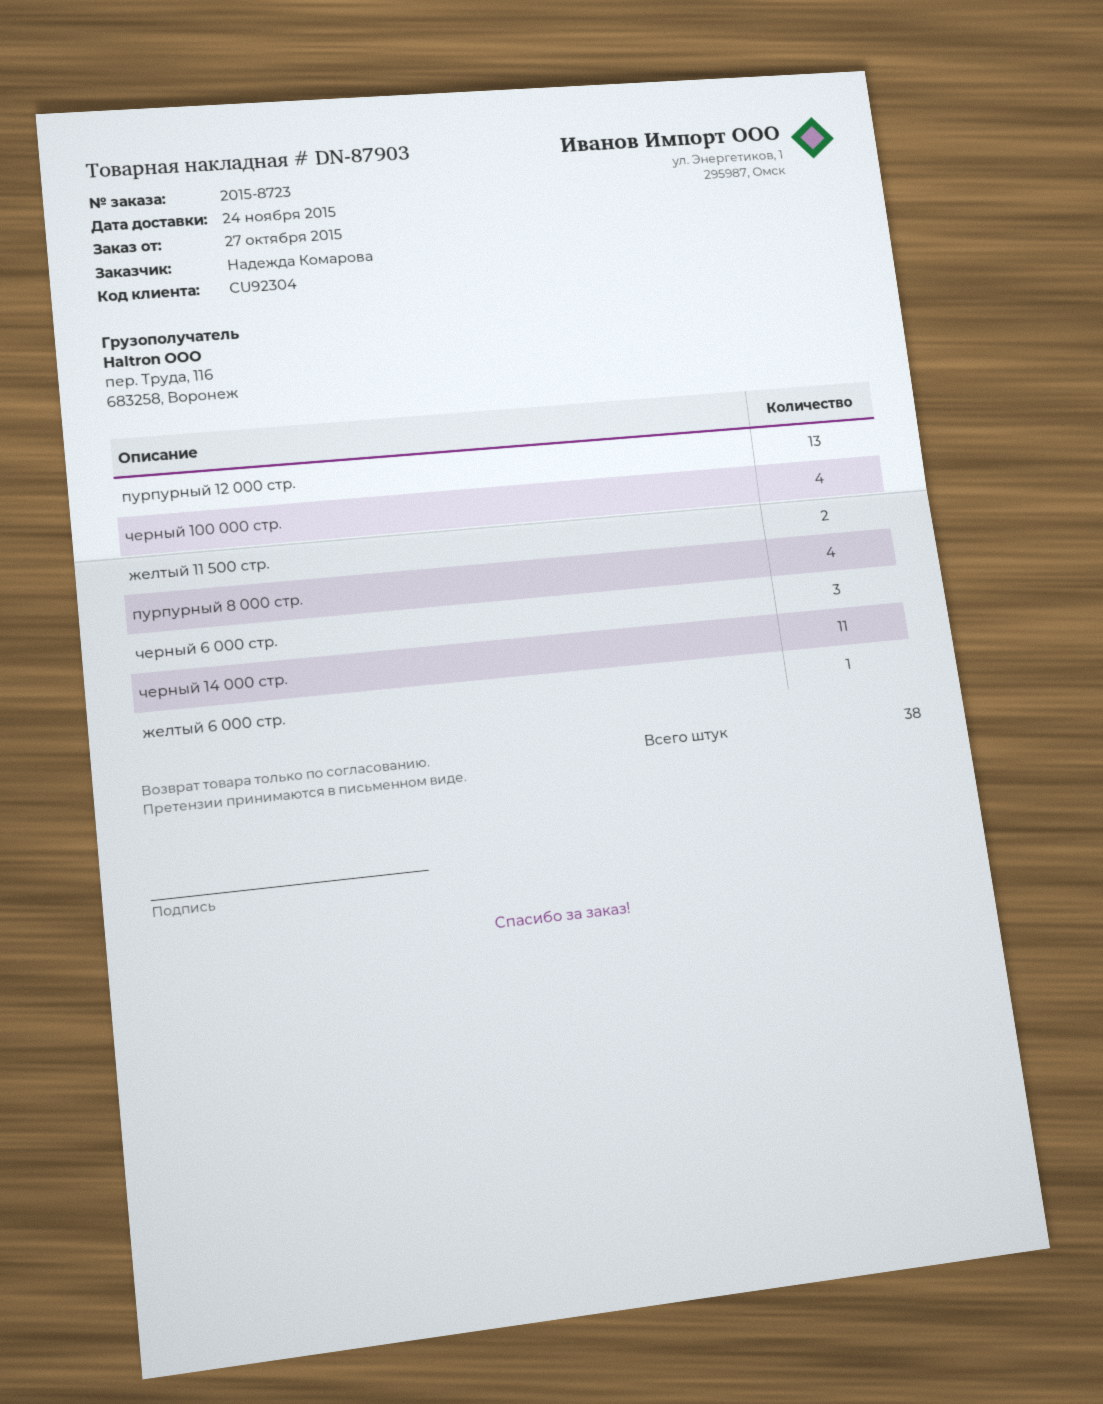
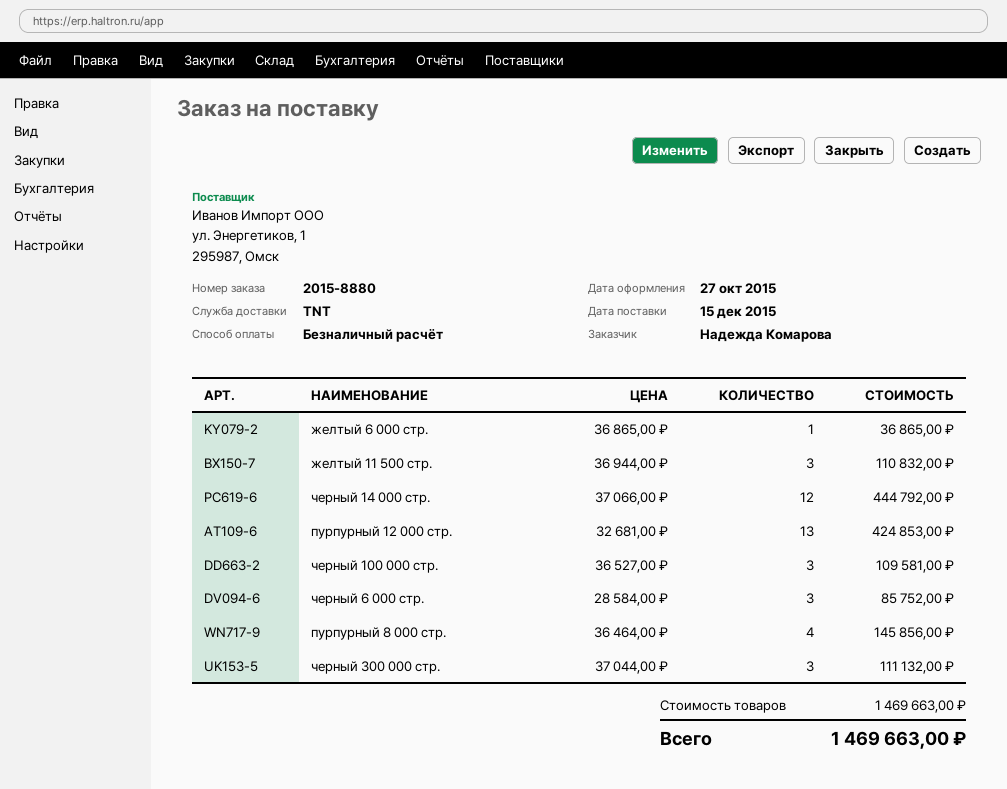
order number: 2015-8723 -> 2015-8880
delivery date: 2015-11-24 -> 2015-12-15
черный 100 000 стр.: 4 -> 3
желтый 11 500 стр.: 2 -> 3
черный 14 000 стр.: 11 -> 12
черный 300 000 стр.: none -> 3

